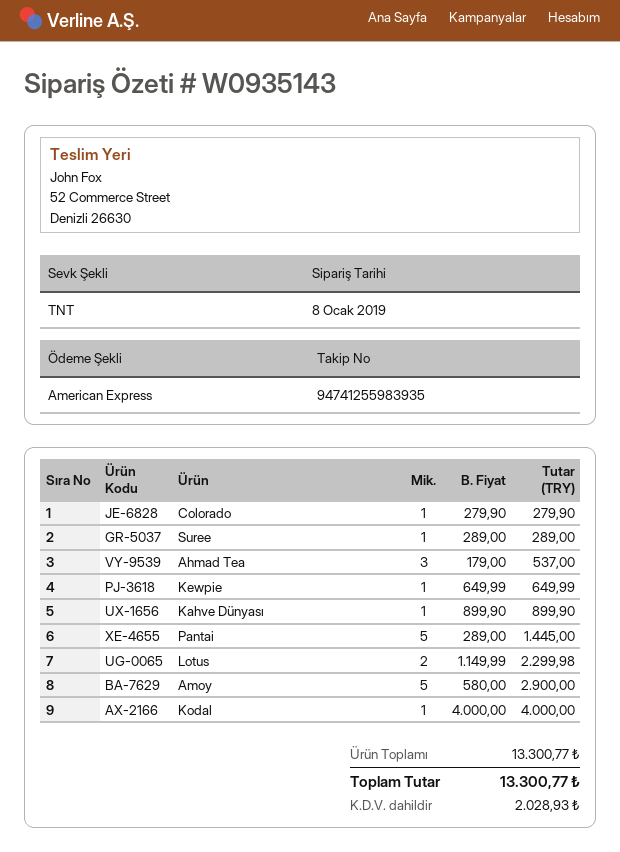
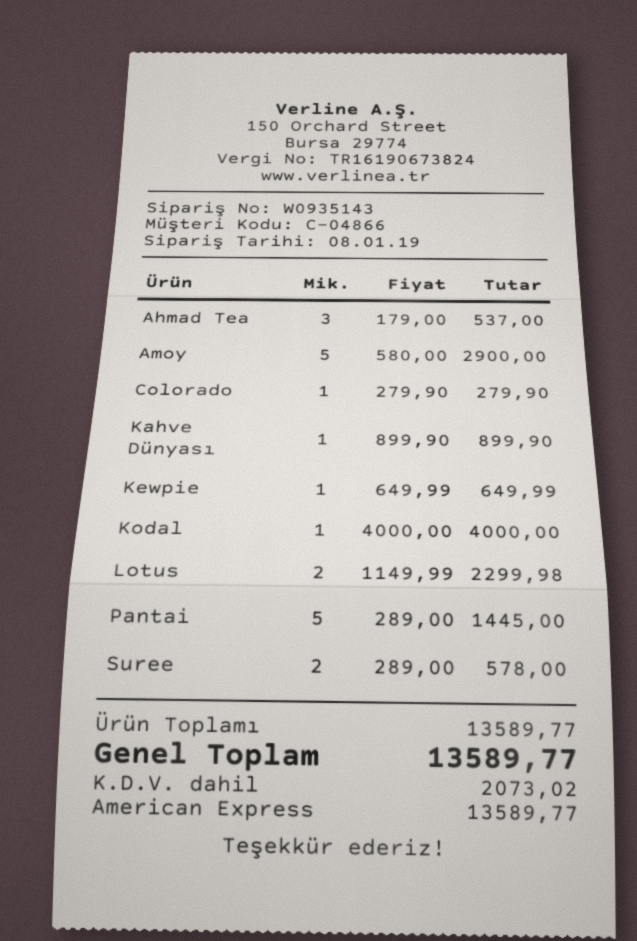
Suree: 1 x 289.00 = 289.00 -> 2 x 289.00 = 578.00
subtotal: 13300.77 -> 13589.77
tax: 2028.93 -> 2073.02
total: 13300.77 -> 13589.77

